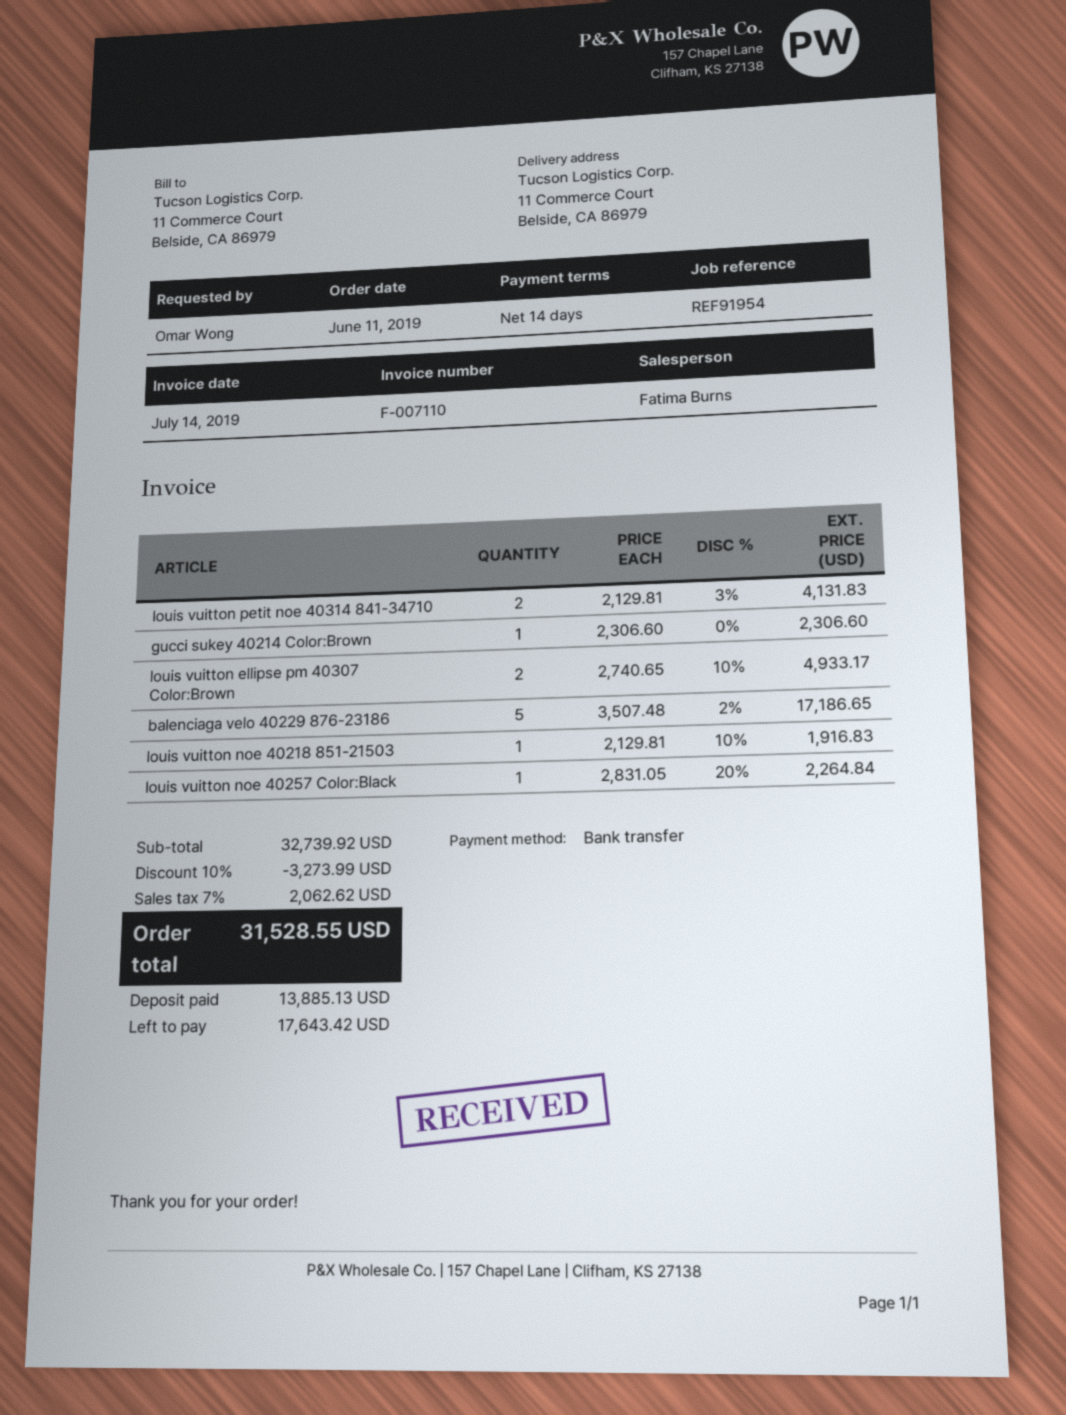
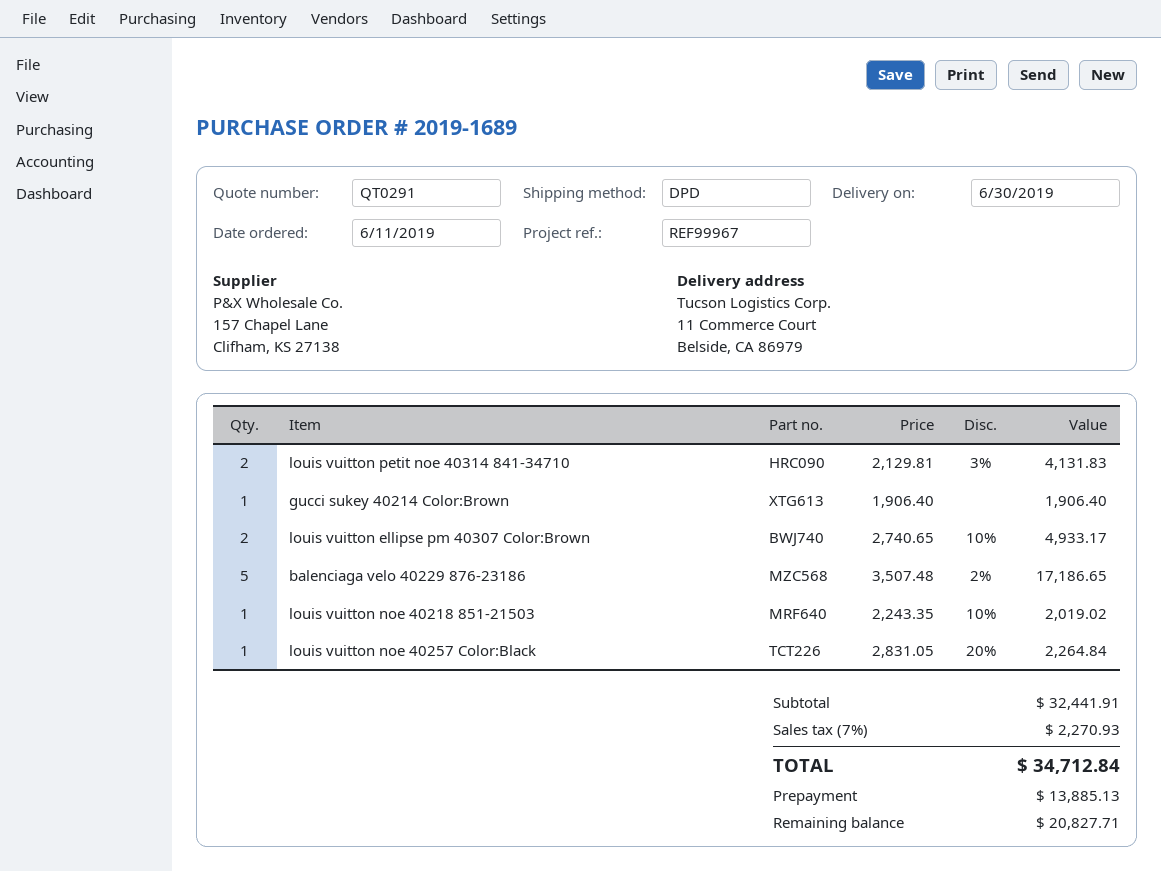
reference: REF91954 -> REF99967
gucci sukey 40214 Color:Brown: 1 x 2306.60 = 2306.60 -> 1 x 1906.40 = 1906.40
louis vuitton noe 40218 851-21503: 1 x 2129.81 - 10% = 1916.83 -> 1 x 2243.35 - 10% = 2019.02
subtotal: 32739.92 -> 32441.91
discount: 10% = 3273.99 -> none
tax: 7% = 2062.62 -> 7% = 2270.93
total: 31528.55 -> 34712.84
balance: 17643.42 -> 20827.71

